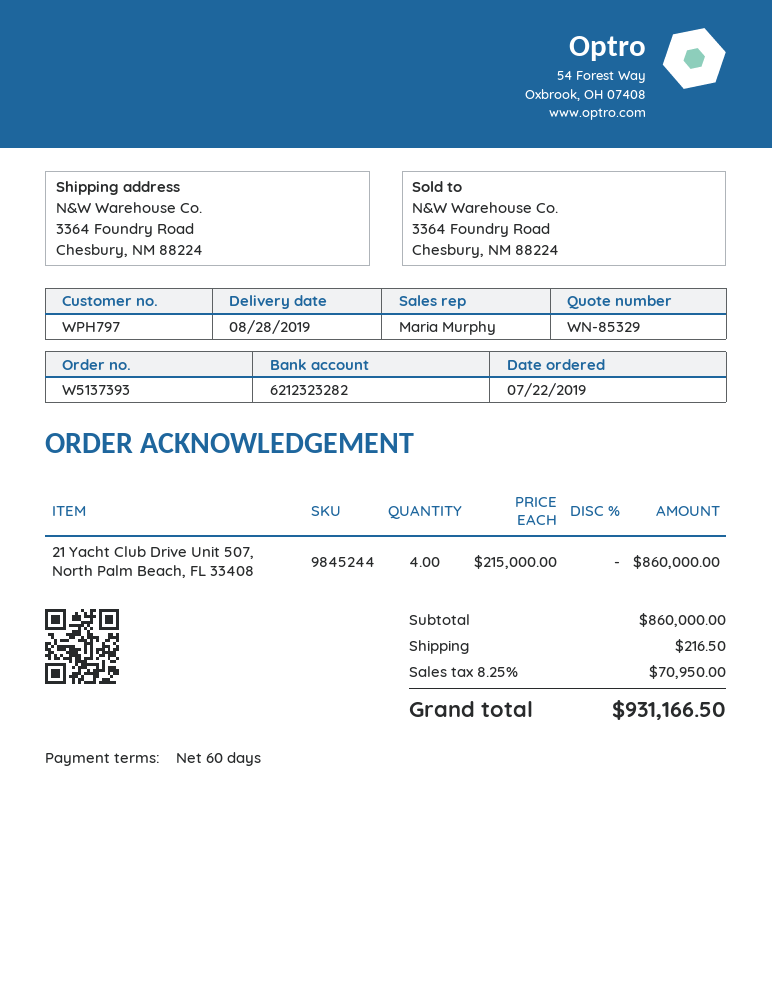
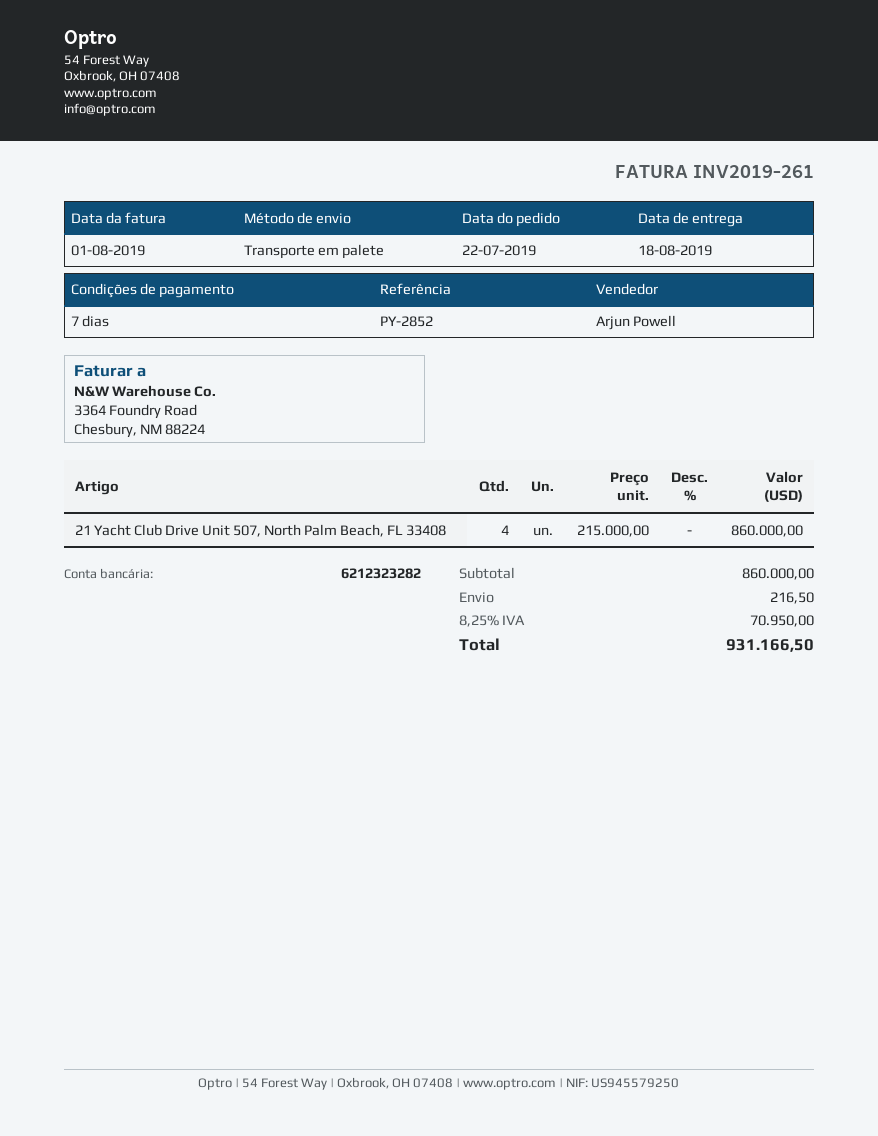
delivery date: 2019-08-28 -> 2019-08-18
payment terms: 60 days -> 7 days
sales rep: Maria Murphy -> Arjun Powell

